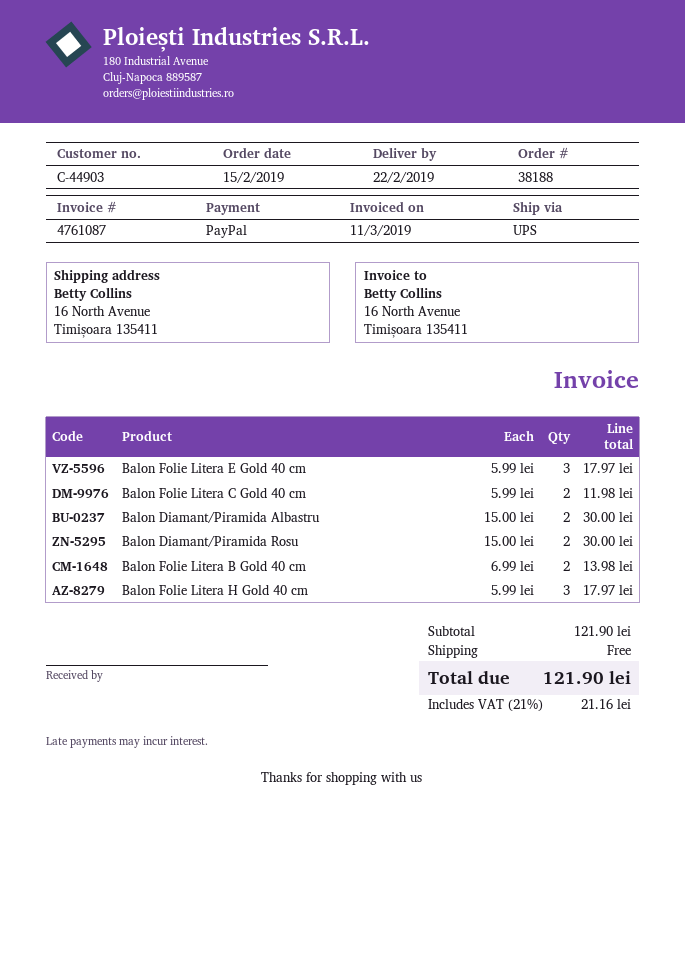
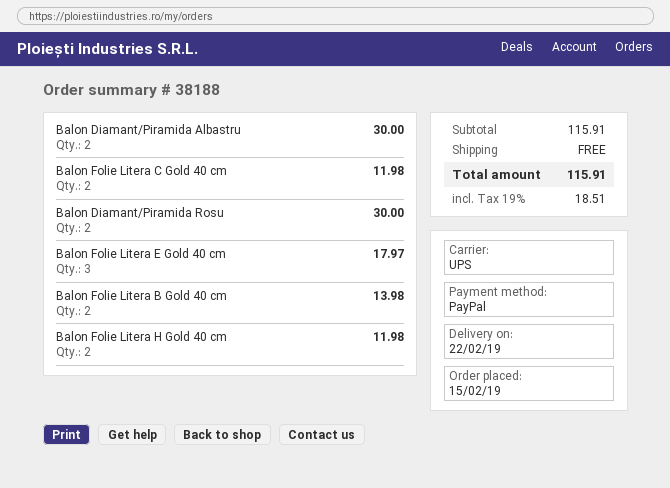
Balon Folie Litera H Gold 40 cm: 3 for 17.97 -> 2 for 11.98
subtotal: 121.90 -> 115.91
tax: 21% = 21.16 -> 19% = 18.51
total: 121.90 -> 115.91

